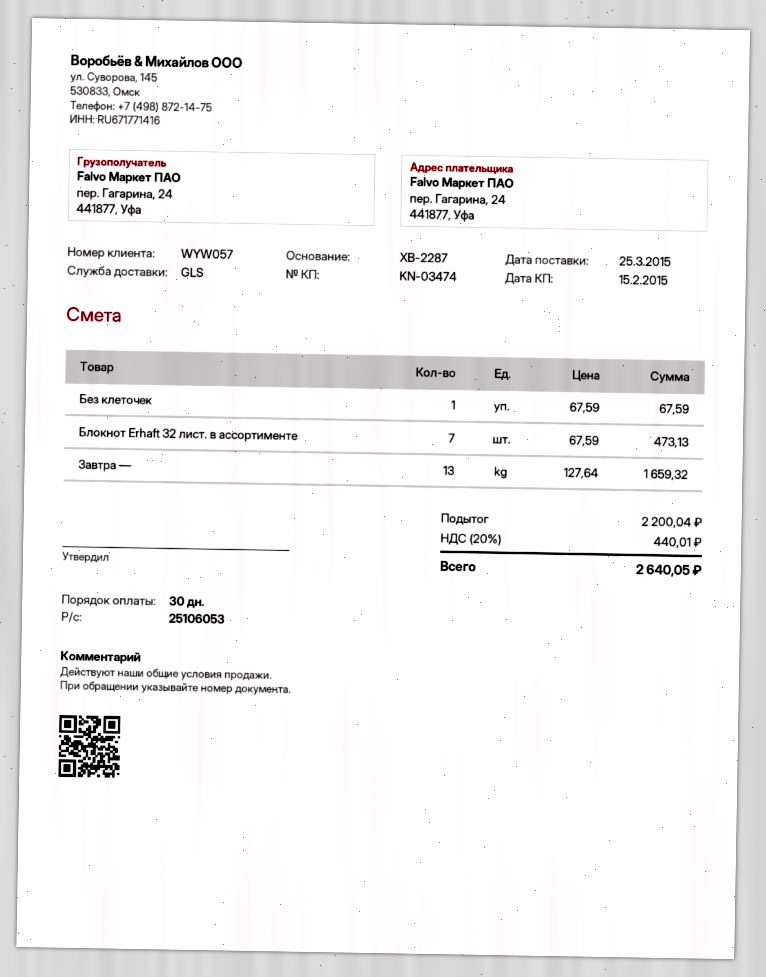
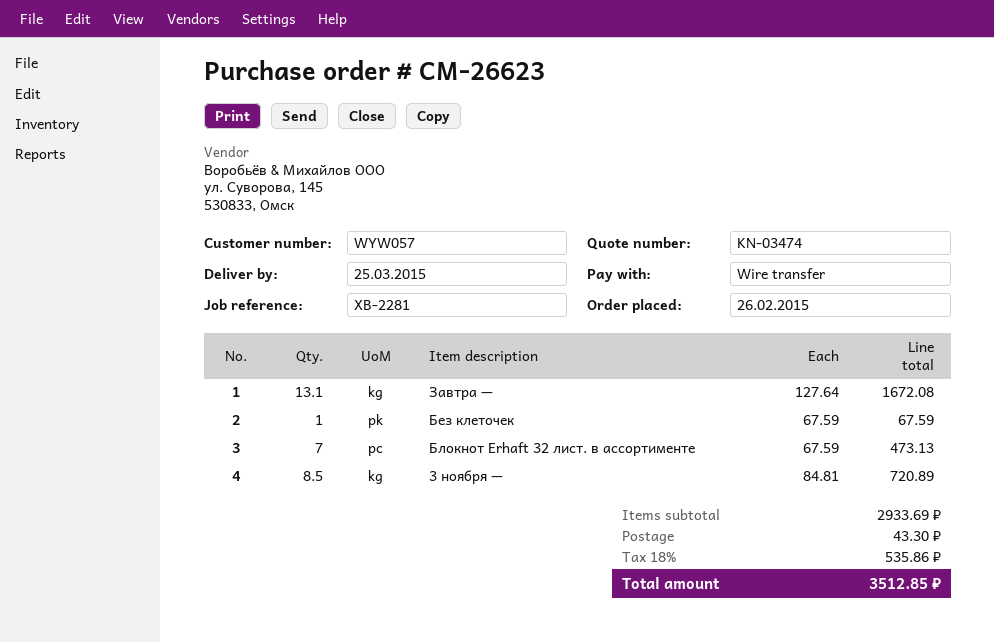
reference: XB-2287 -> XB-2281
Завтра —: 13 x 127.64 = 1659.32 -> 13.1 x 127.64 = 1672.08
3 ноября —: none -> 8.5 x 84.81 = 720.89
subtotal: 2200.04 -> 2933.69
shipping: none -> 43.30
tax: 20% = 440.01 -> 18% = 535.86
total: 2640.05 -> 3512.85

